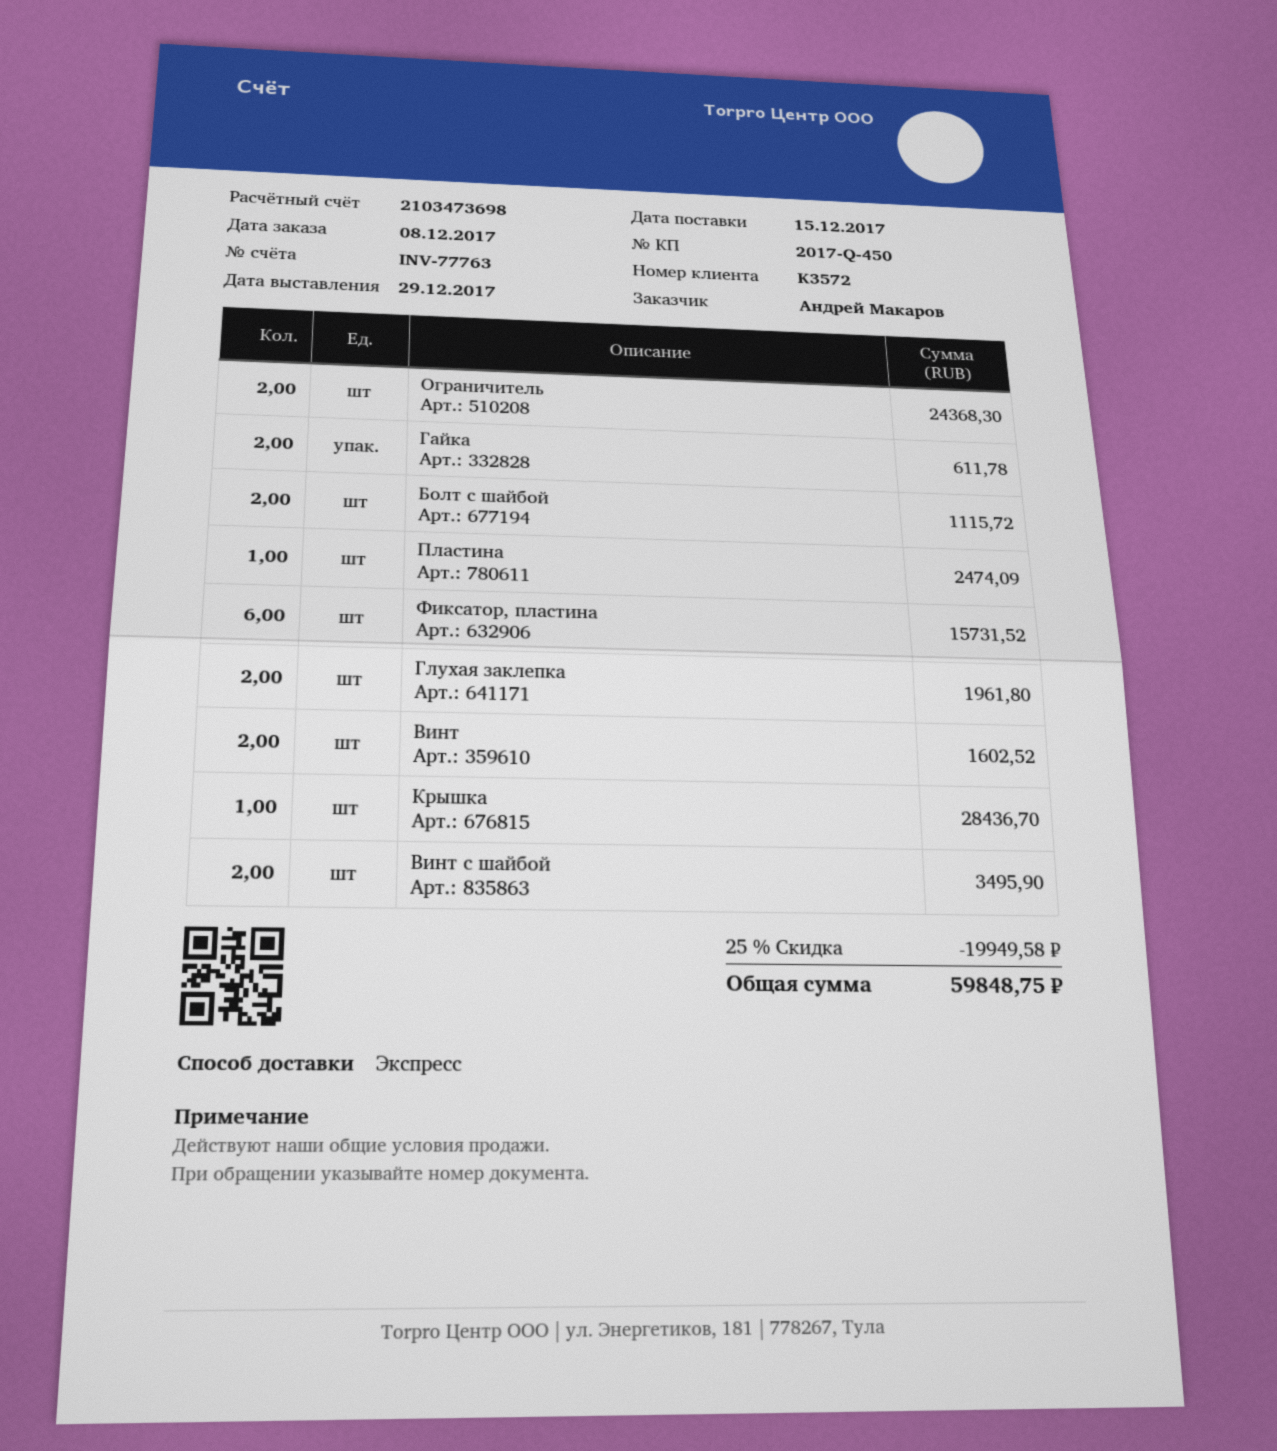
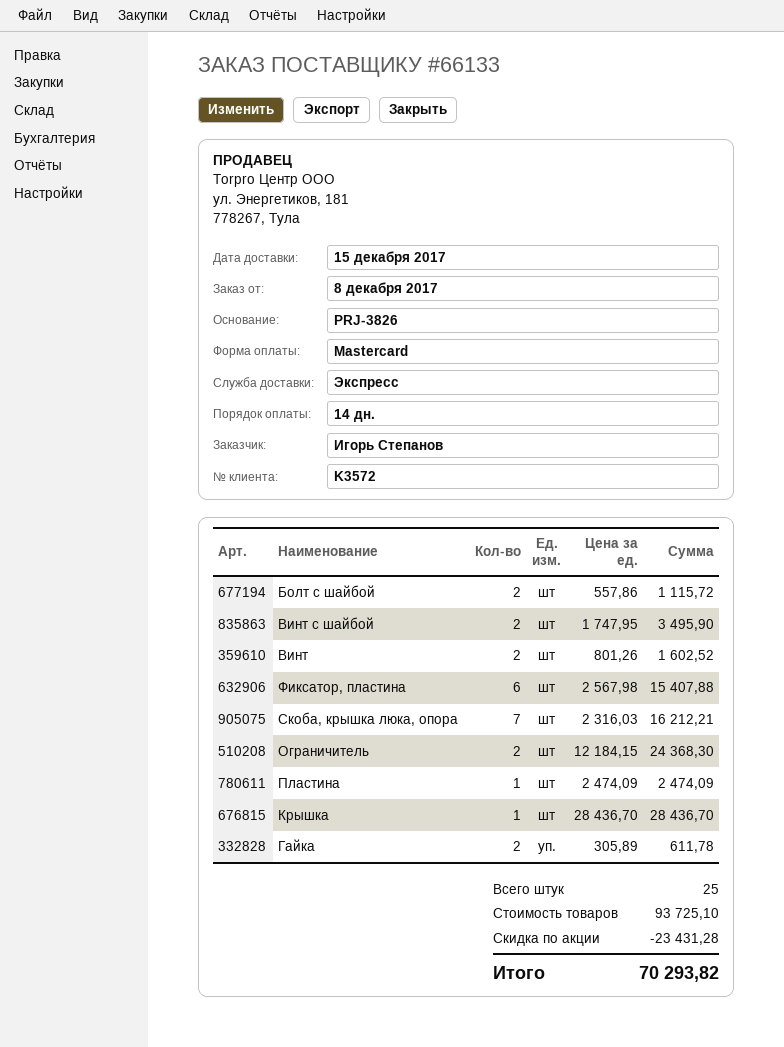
ordered by: Андрей Макаров -> Игорь Степанов
Фиксатор, пластина: 6 for 15731.52 -> 6 for 15407.88
Глухая заклепка: 2 for 1961.80 -> none
Скоба, крышка люка, опора: none -> 7 for 16212.21
discount: 19949.58 -> 23431.28
total: 59848.75 -> 70293.82

